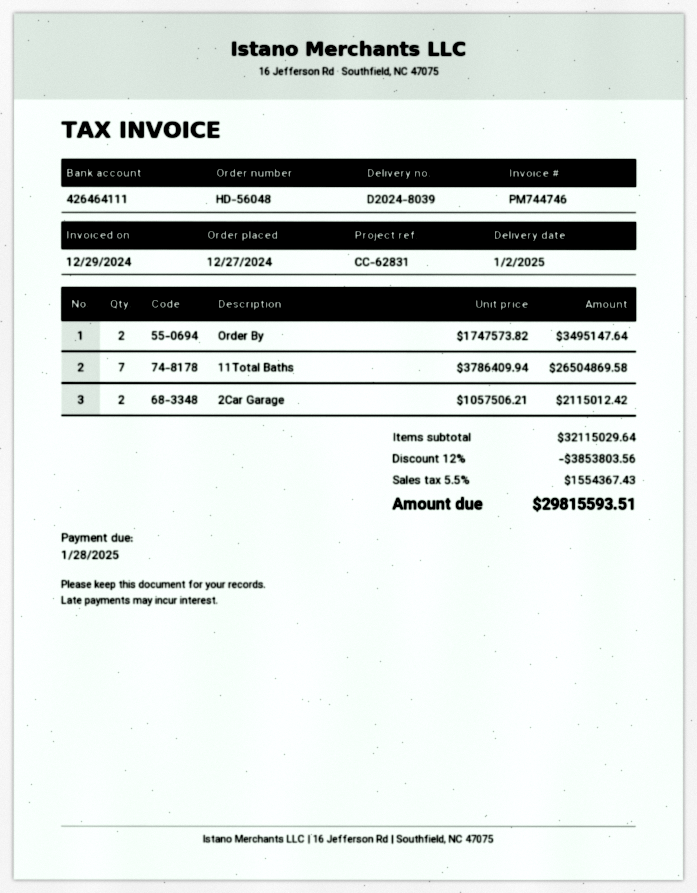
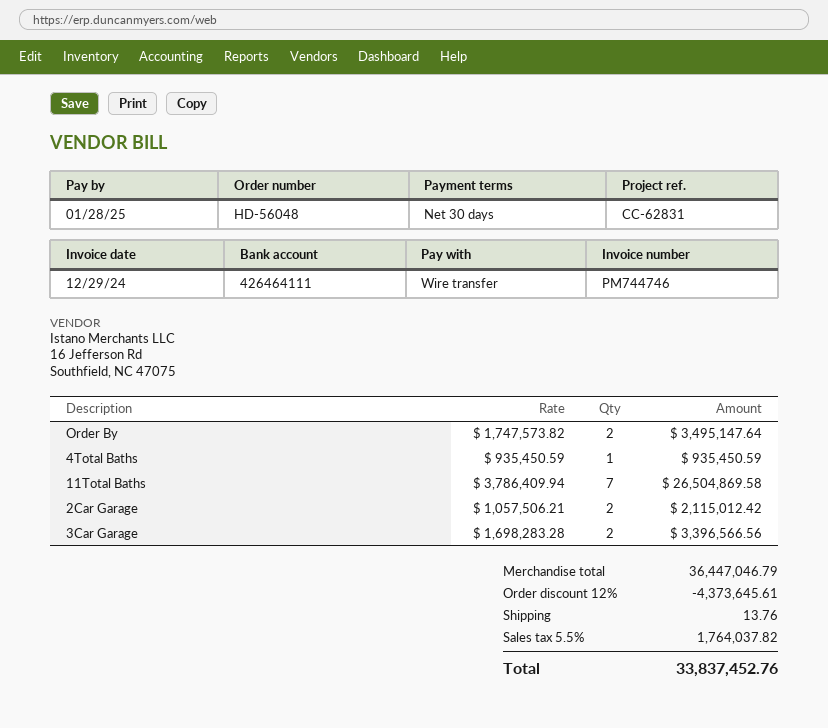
4Total Baths: none -> 1 x 935450.59 = 935450.59
3Car Garage: none -> 2 x 1698283.28 = 3396566.56
subtotal: 32115029.64 -> 36447046.79
discount: 12% = 3853803.56 -> 12% = 4373645.61
shipping: none -> 13.76
tax: 5.5% = 1554367.43 -> 5.5% = 1764037.82
total: 29815593.51 -> 33837452.76

